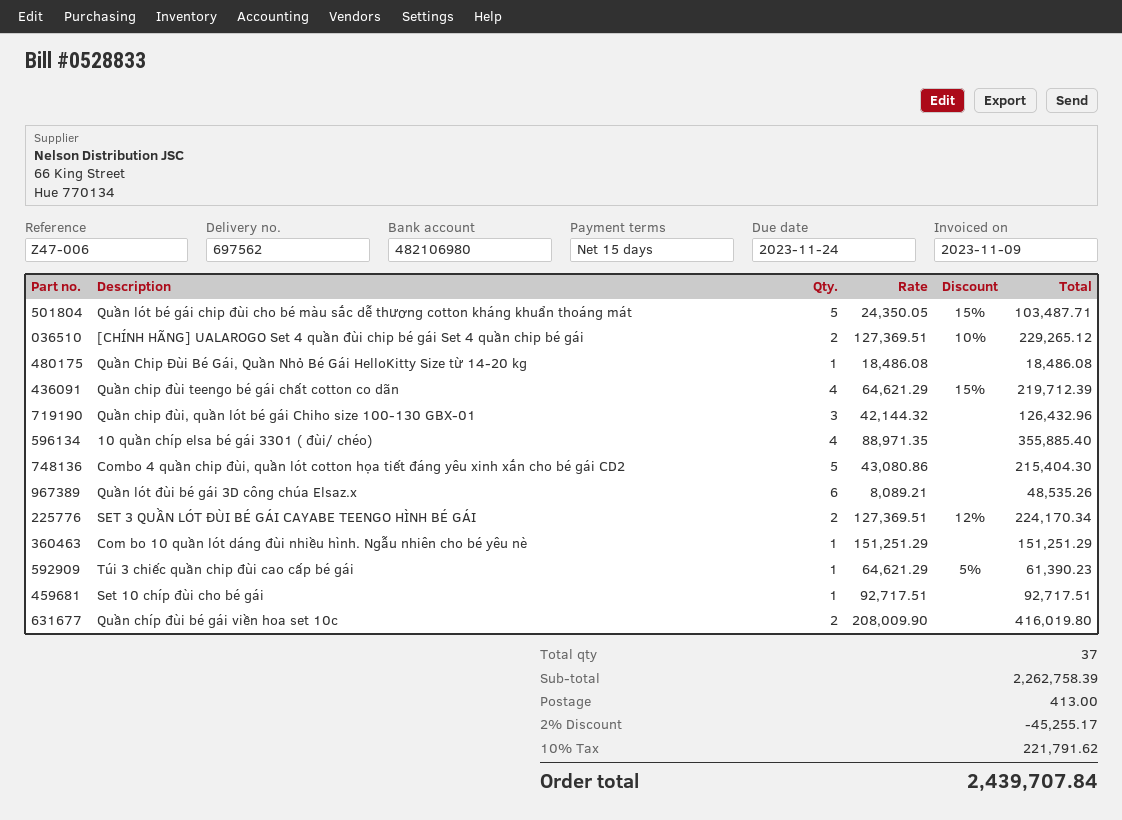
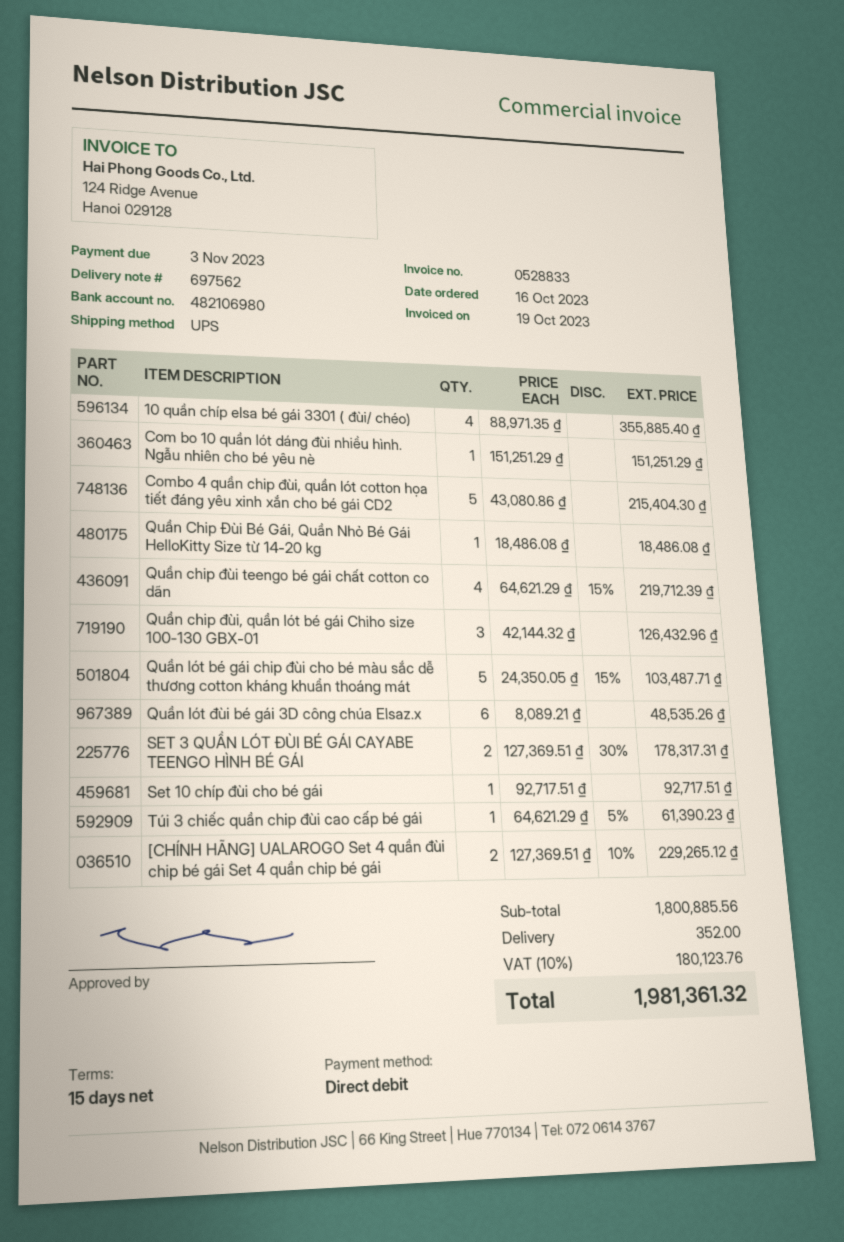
invoice date: 2023-11-09 -> 2023-10-19
due date: 2023-11-24 -> 2023-11-03
SET 3 QUẦN LÓT ĐÙI BÉ GÁI CAYABE TEENGO HÌNH BÉ GÁI: 2 x 127369.51 - 12% = 224170.34 -> 2 x 127369.51 - 30% = 178317.31
Quần chíp đùi bé gái viền hoa set 10c: 2 x 208009.90 = 416019.80 -> none
subtotal: 2262758.39 -> 1800885.56
discount: 2% = 45255.17 -> none
shipping: 413.00 -> 352.00
tax: 10% = 221791.62 -> 10% = 180123.76
total: 2439707.84 -> 1981361.32

